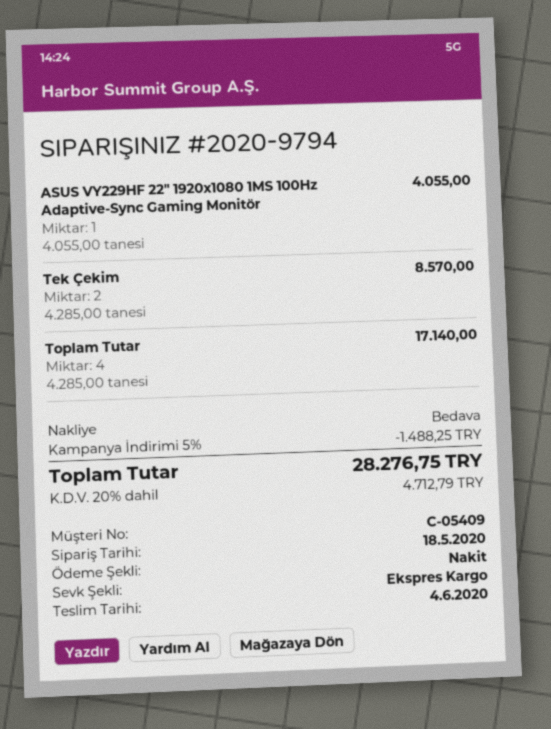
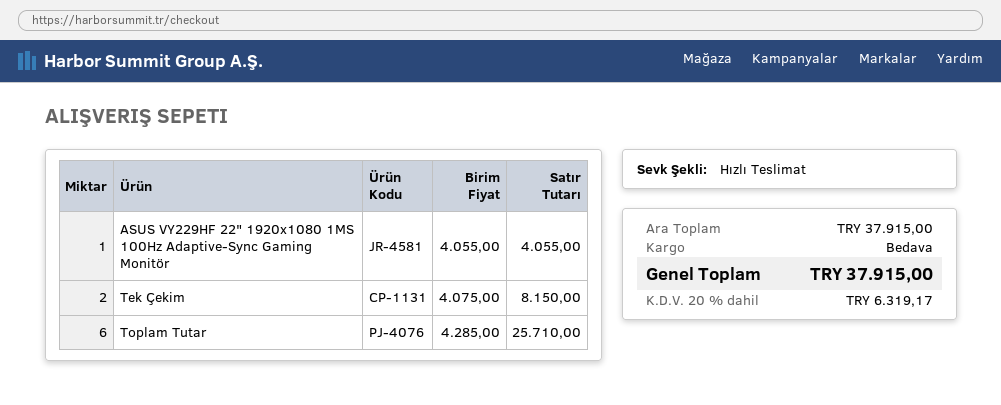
Tek Çekim: 2 x 4285.00 = 8570.00 -> 2 x 4075.00 = 8150.00
Toplam Tutar: 4 x 4285.00 = 17140.00 -> 6 x 4285.00 = 25710.00
discount: 5% = 1488.25 -> none
tax: 20% = 4712.79 -> 20% = 6319.17
total: 28276.75 -> 37915.00

